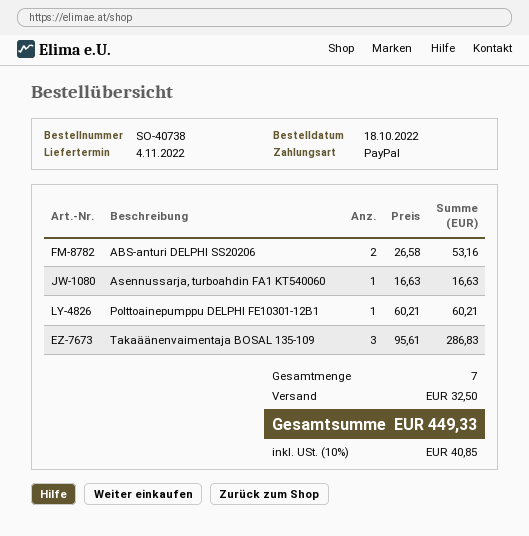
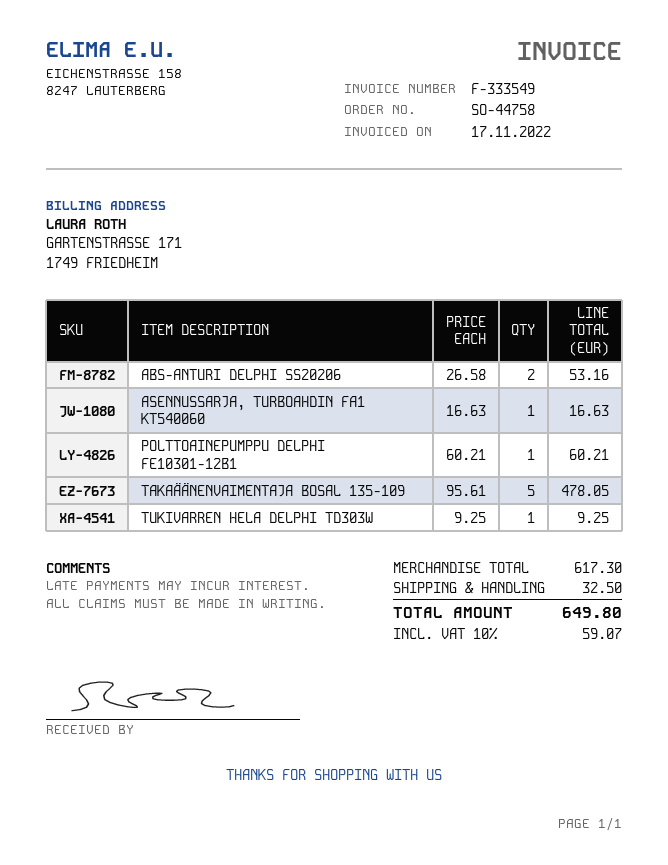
order number: SO-40738 -> SO-44758
Takaäänenvaimentaja BOSAL 135-109: 3 x 95.61 = 286.83 -> 5 x 95.61 = 478.05
TUKIVARREN HELA DELPHI TD303W: none -> 1 x 9.25 = 9.25
tax: 10% = 40.85 -> 10% = 59.07
total: 449.33 -> 649.80

